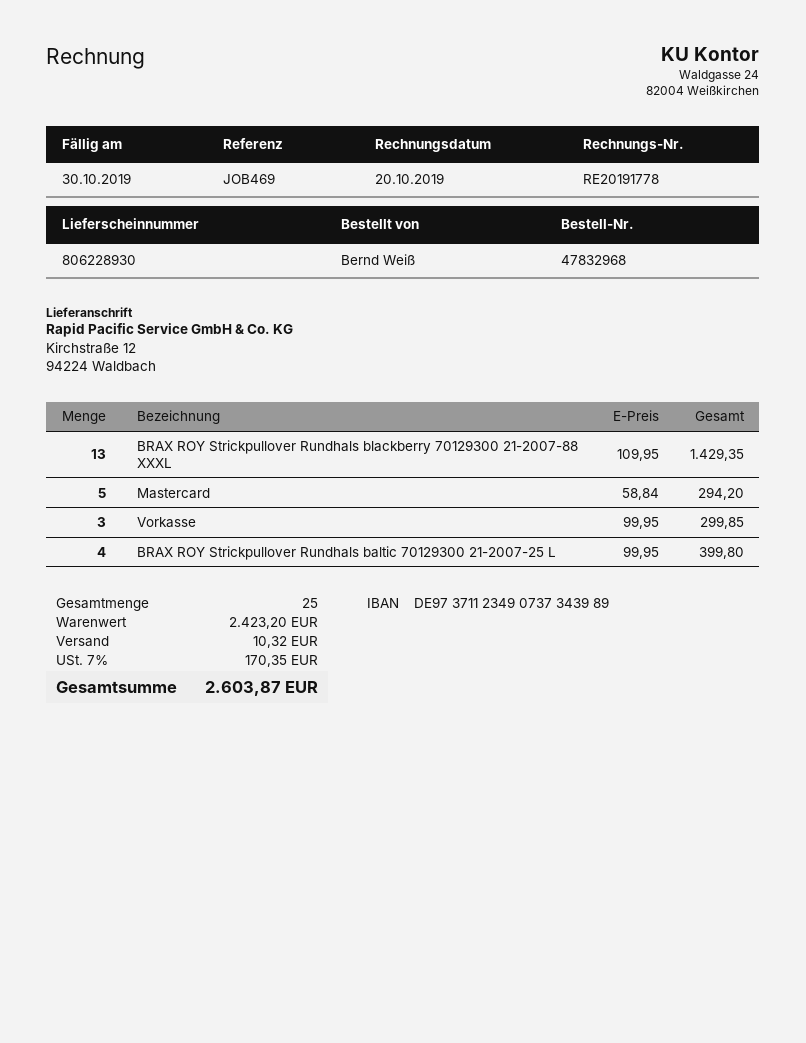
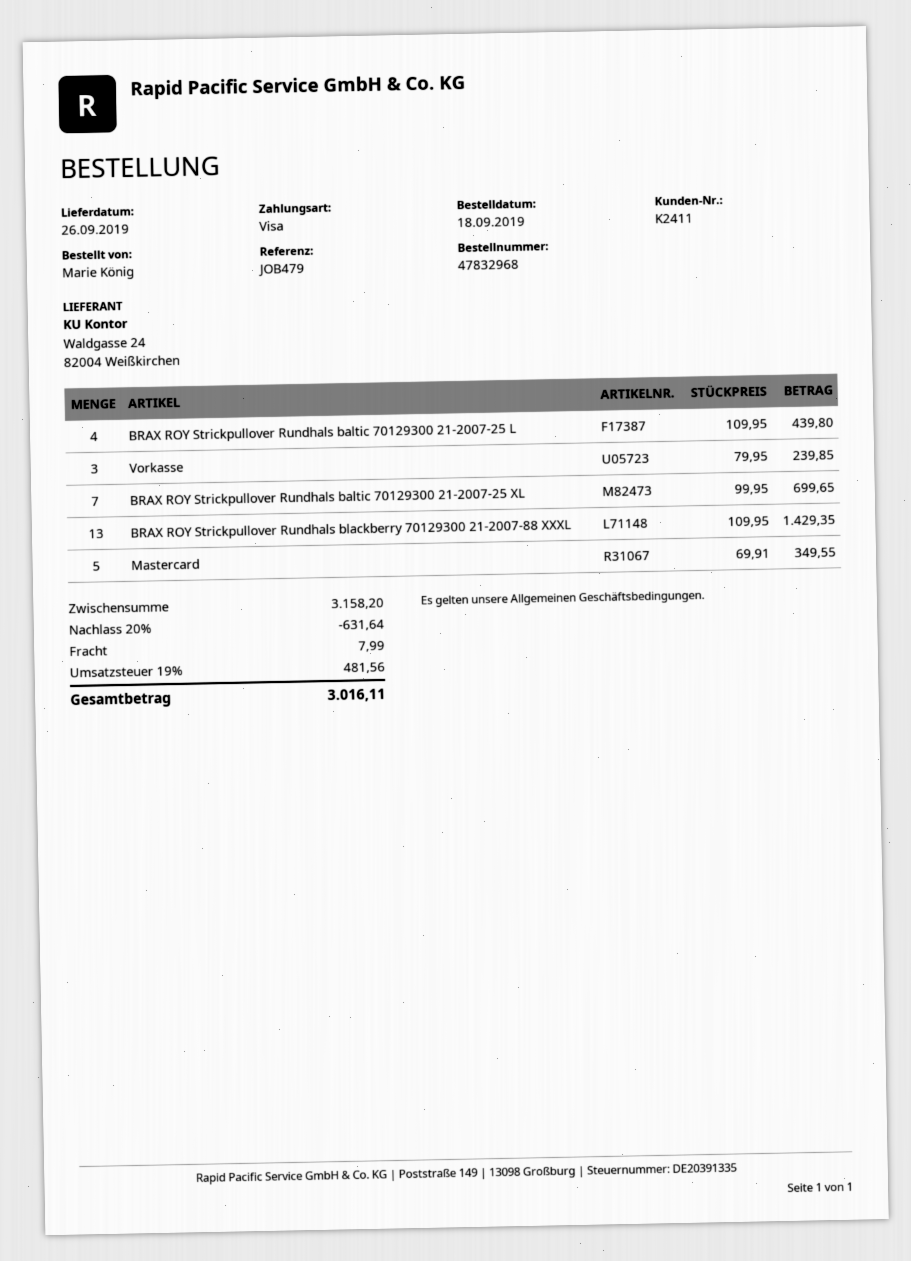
reference: JOB469 -> JOB479
ordered by: Bernd Weiß -> Marie König
Mastercard: 5 x 58.84 = 294.20 -> 5 x 69.91 = 349.55
Vorkasse: 3 x 99.95 = 299.85 -> 3 x 79.95 = 239.85
BRAX ROY Strickpullover Rundhals baltic 70129300 21-2007-25 L: 4 x 99.95 = 399.80 -> 4 x 109.95 = 439.80
BRAX ROY Strickpullover Rundhals baltic 70129300 21-2007-25 XL: none -> 7 x 99.95 = 699.65
subtotal: 2423.20 -> 3158.20
discount: none -> 20% = 631.64
shipping: 10.32 -> 7.99
tax: 7% = 170.35 -> 19% = 481.56
total: 2603.87 -> 3016.11

